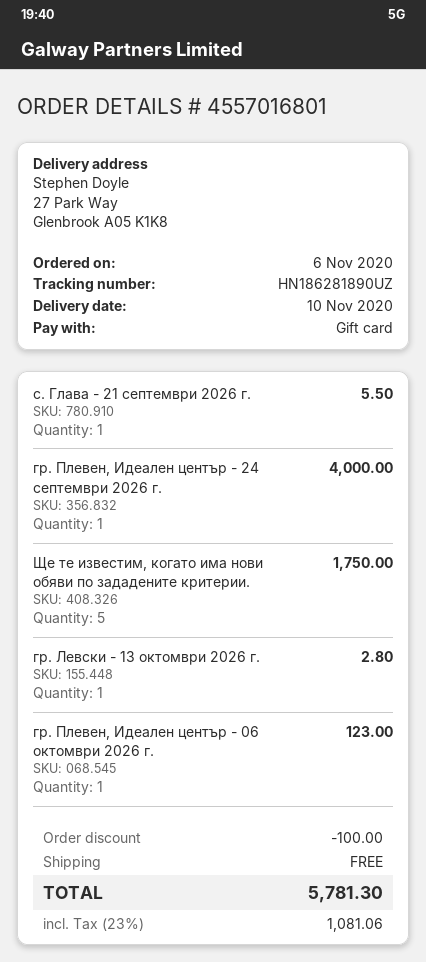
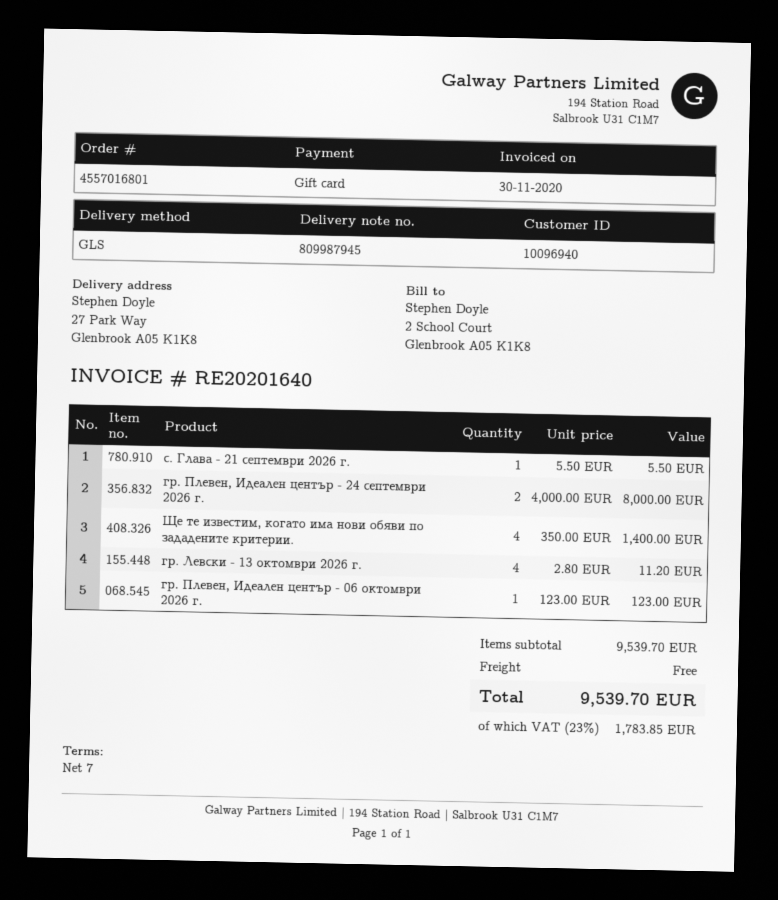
гр. Плевен, Идеален център - 24 септември 2026 г.: 1 for 4000.00 -> 2 for 8000.00
Ще те известим, когато има нови обяви по зададените критерии.: 5 for 1750.00 -> 4 for 1400.00
гр. Левски - 13 октомври 2026 г.: 1 for 2.80 -> 4 for 11.20
discount: 100.00 -> none
tax: 23% = 1081.06 -> 23% = 1783.85
total: 5781.30 -> 9539.70

